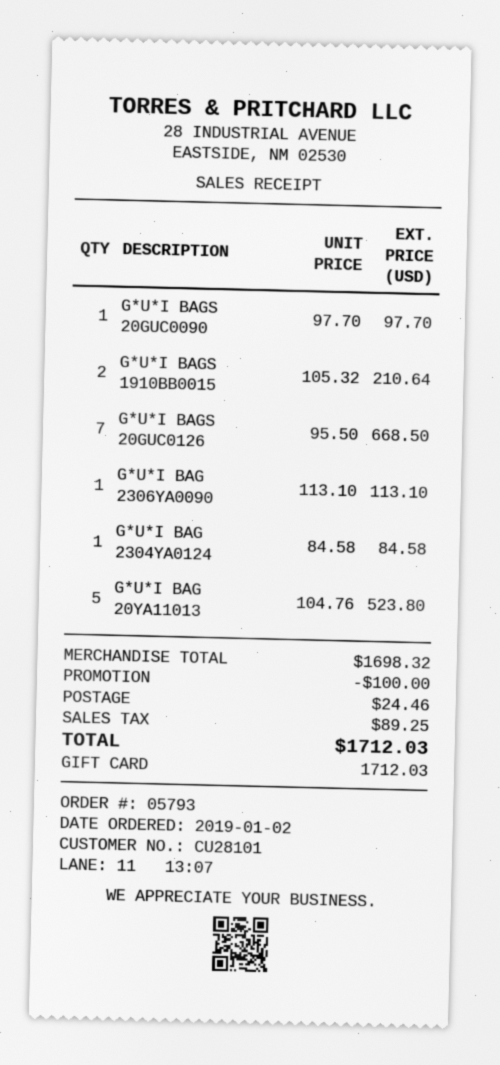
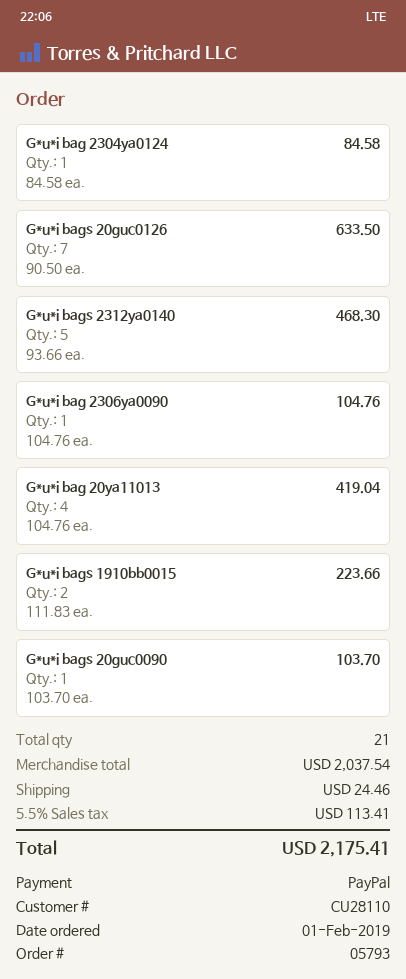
order date: 2019-01-02 -> 2019-02-01
customer number: CU28101 -> CU28110
payment method: gift card -> PayPal
G*U*I BAGS 20GUC0090: 1 x 97.70 = 97.70 -> 1 x 103.70 = 103.70
G*U*I BAGS 1910BB0015: 2 x 105.32 = 210.64 -> 2 x 111.83 = 223.66
G*U*I BAGS 20GUC0126: 7 x 95.50 = 668.50 -> 7 x 90.50 = 633.50
G*U*I BAG 2306YA0090: 1 x 113.10 = 113.10 -> 1 x 104.76 = 104.76
G*U*I BAG 20YA11013: 5 x 104.76 = 523.80 -> 4 x 104.76 = 419.04
G*u*i bags 2312ya0140: none -> 5 x 93.66 = 468.30
subtotal: 1698.32 -> 2037.54
discount: 100.00 -> none
tax: 89.25 -> 113.41
total: 1712.03 -> 2175.41

